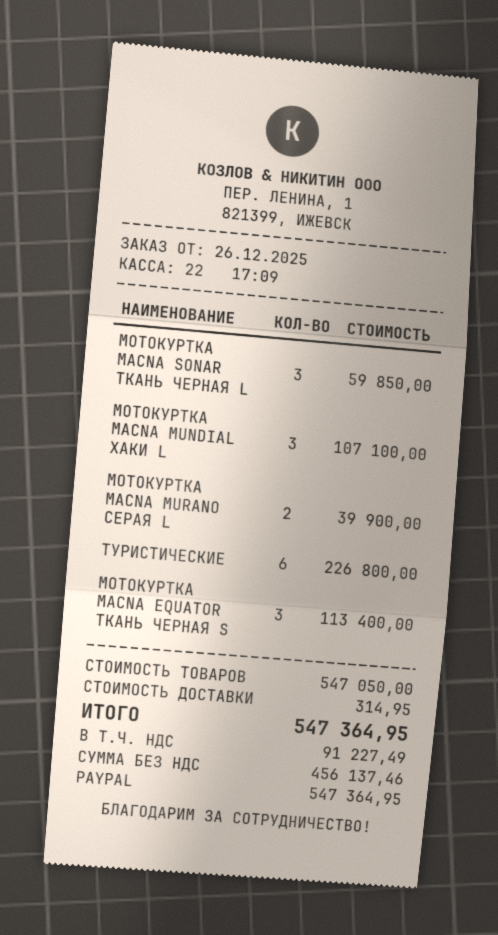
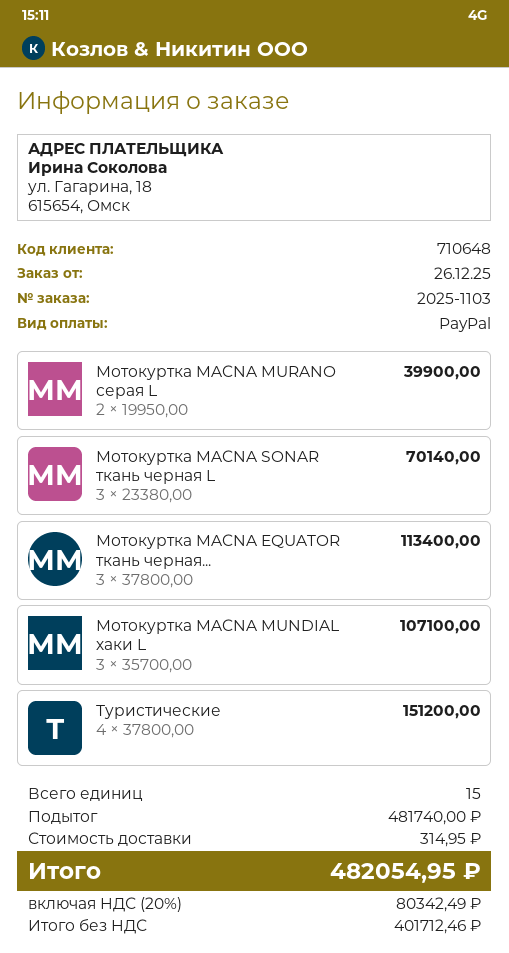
МОТОКУРТКА MACNA SONAR ТКАНЬ ЧЕРНАЯ L: 3 for 59850.00 -> 3 for 70140.00
ТУРИСТИЧЕСКИЕ: 6 for 226800.00 -> 4 for 151200.00
subtotal: 547050.00 -> 481740.00
net: 456137.46 -> 401712.46
tax: 91227.49 -> 80342.49
total: 547364.95 -> 482054.95

